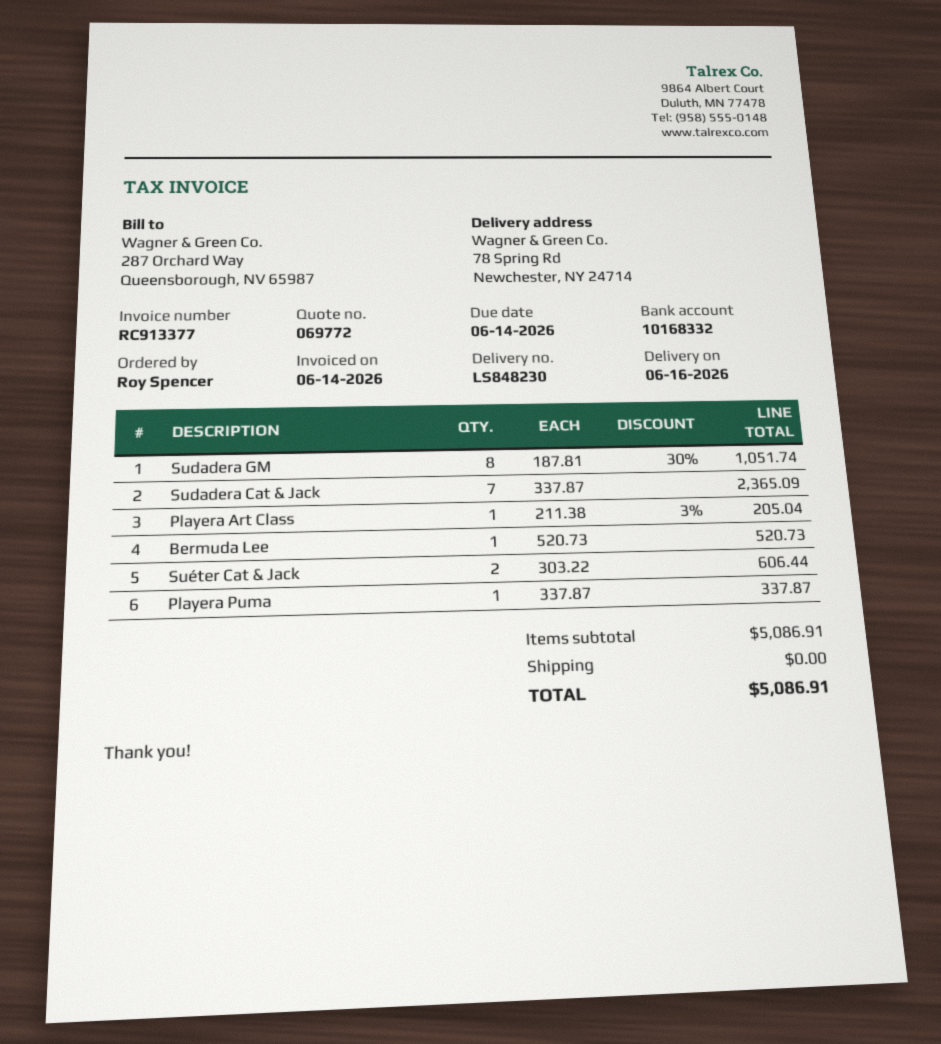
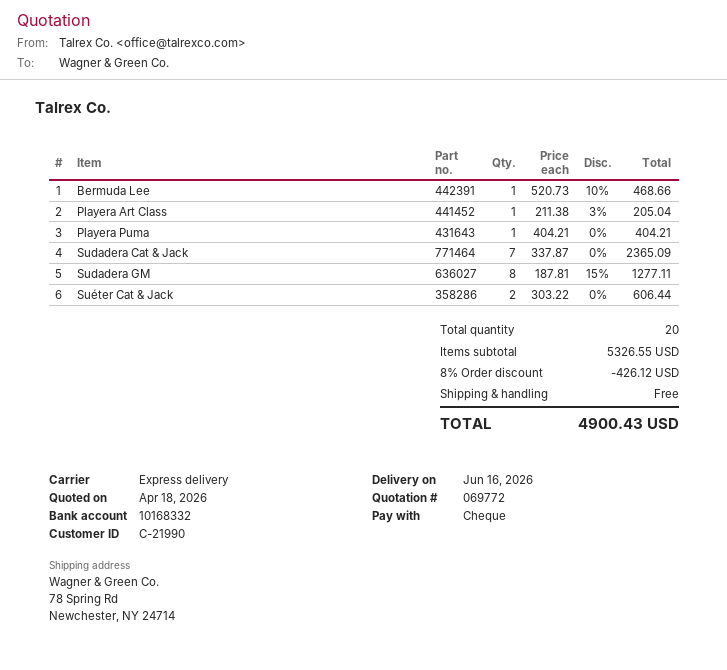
Sudadera GM: 8 x 187.81 - 30% = 1051.74 -> 8 x 187.81 - 15% = 1277.11
Bermuda Lee: 1 x 520.73 = 520.73 -> 1 x 520.73 - 10% = 468.66
Playera Puma: 1 x 337.87 = 337.87 -> 1 x 404.21 = 404.21
subtotal: 5086.91 -> 5326.55
discount: none -> 8% = 426.12
total: 5086.91 -> 4900.43

